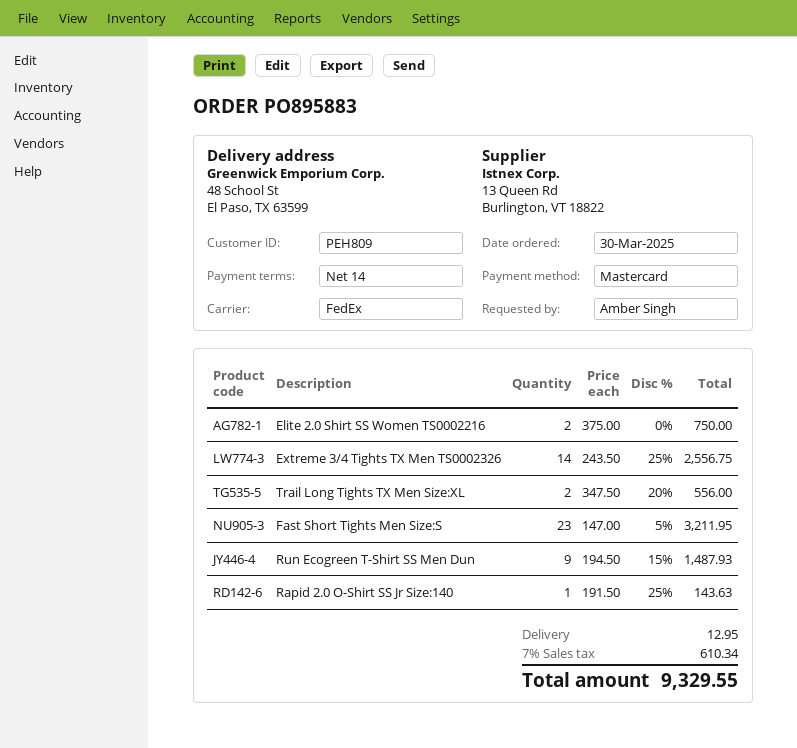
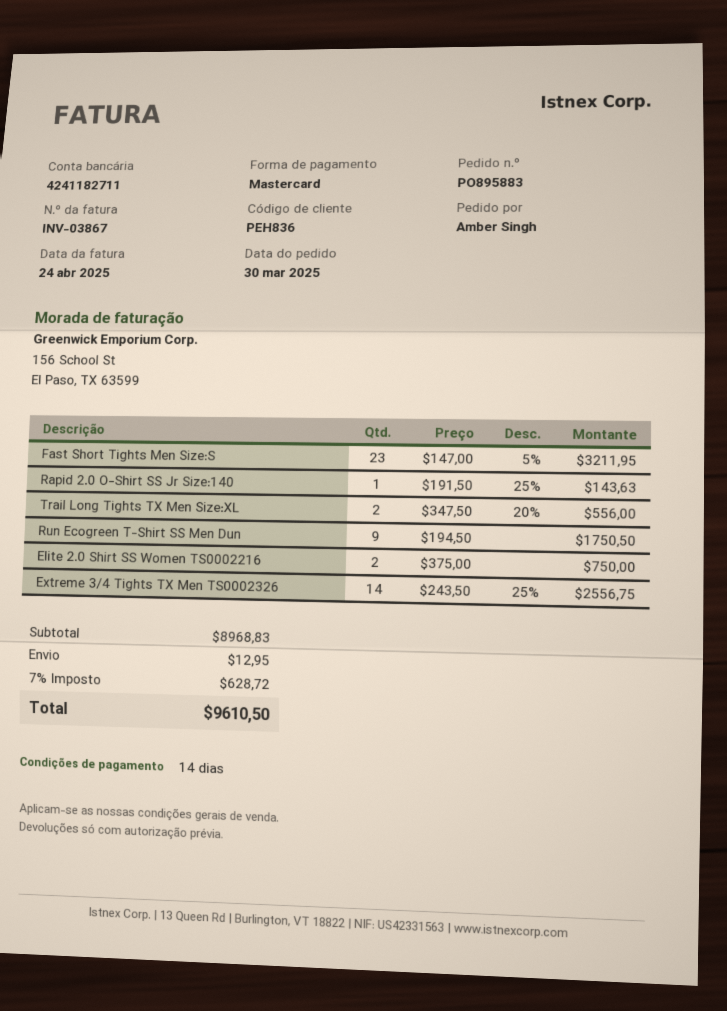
customer number: PEH809 -> PEH836
Run Ecogreen T-Shirt SS Men Dun: 9 x 194.50 - 15% = 1487.93 -> 9 x 194.50 = 1750.50
tax: 7% = 610.34 -> 7% = 628.72
total: 9329.55 -> 9610.50

